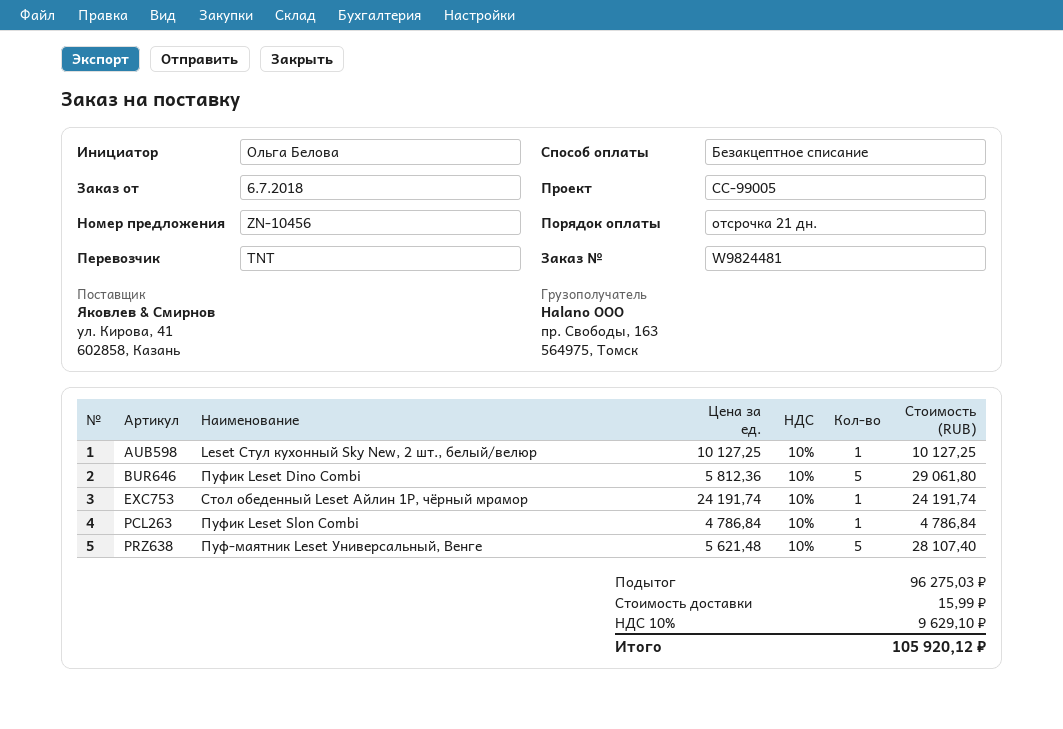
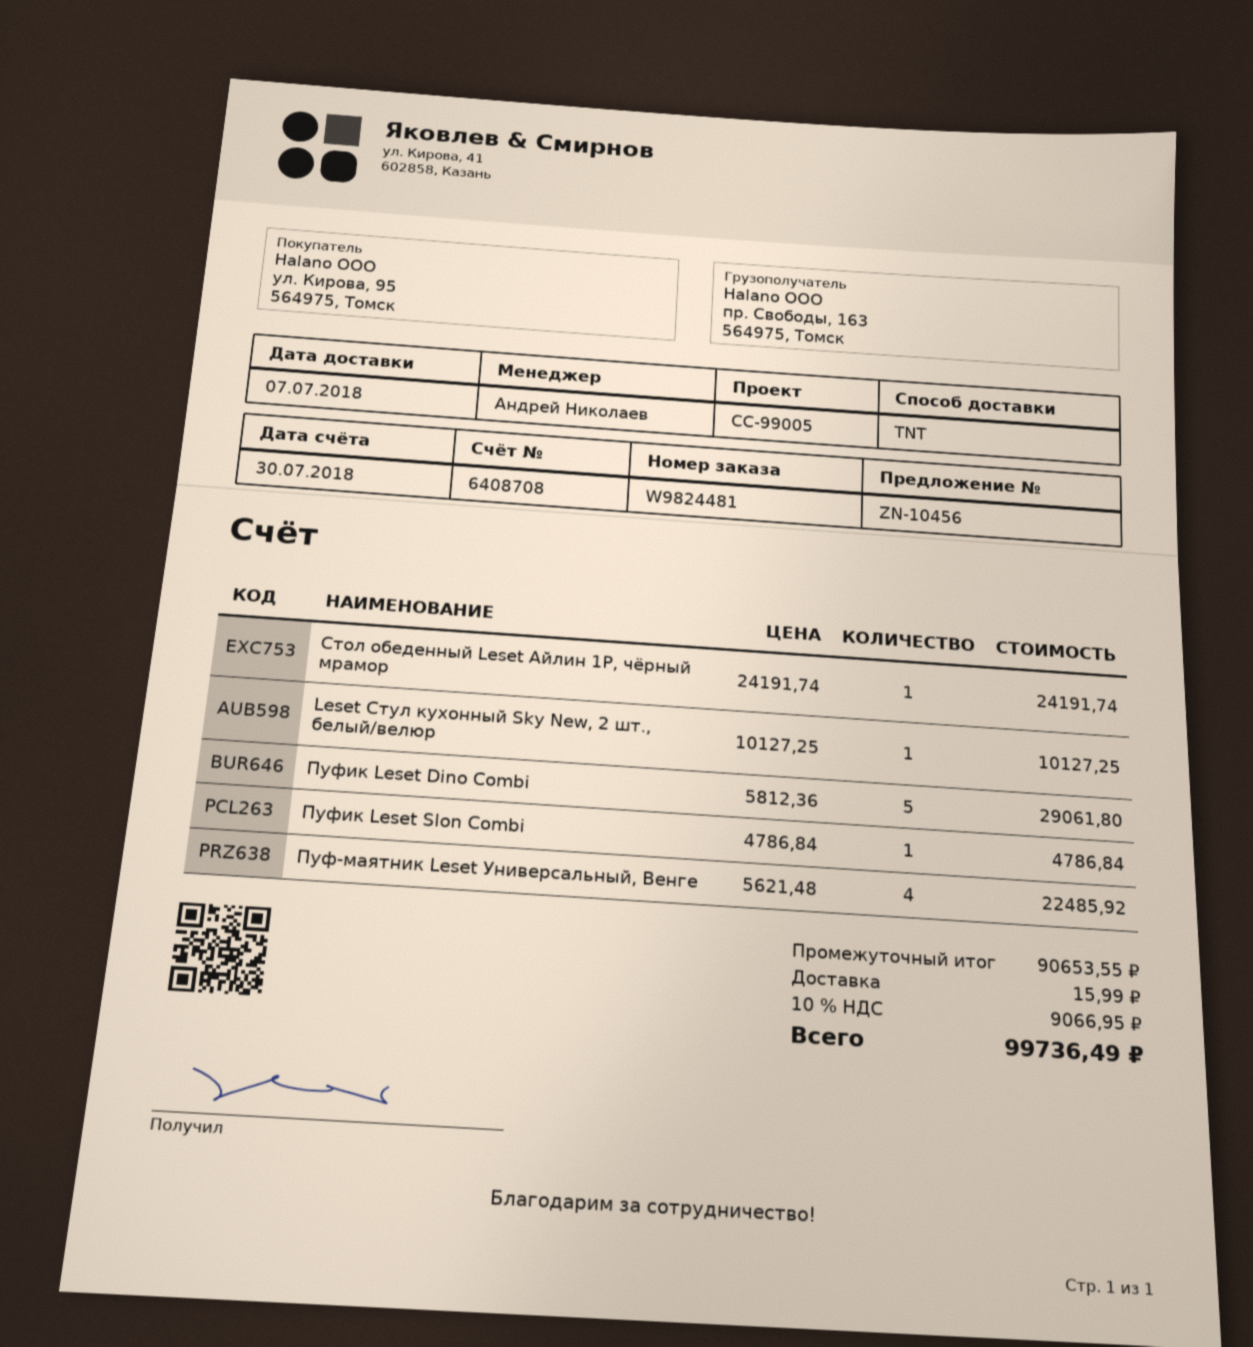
Пуф-маятник Leset Универсальный, Венге: 5 x 5621.48 = 28107.40 -> 4 x 5621.48 = 22485.92
subtotal: 96275.03 -> 90653.55
tax: 10% = 9629.10 -> 10% = 9066.95
total: 105920.12 -> 99736.49

